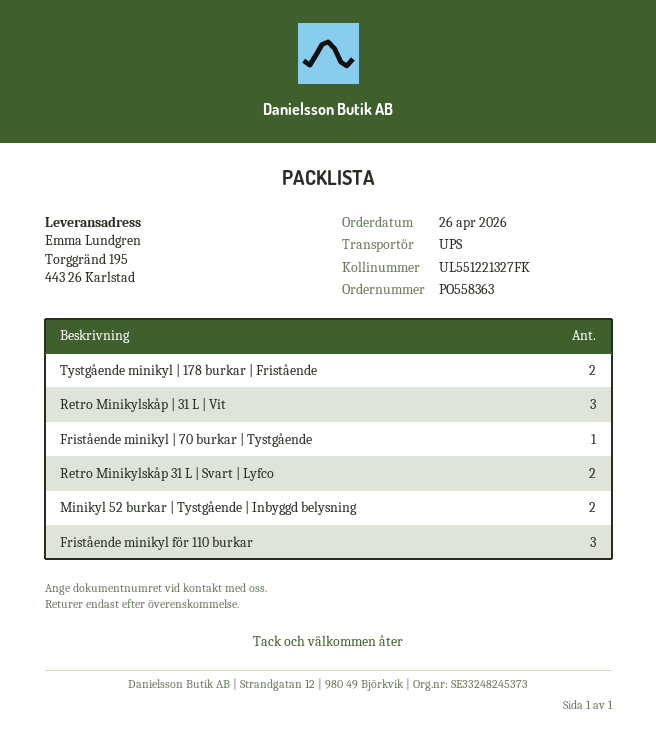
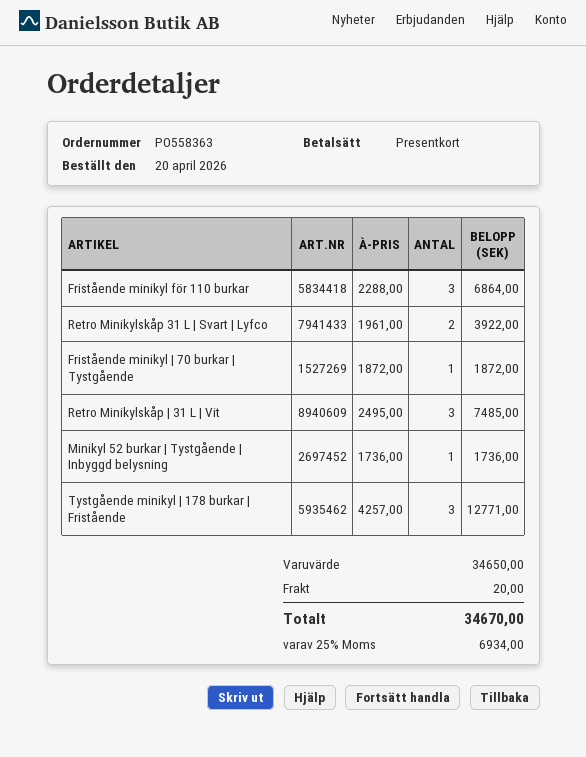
order date: 2026-04-26 -> 2026-04-20
Tystgående minikyl | 178 burkar | Fristående: 2 -> 3
Minikyl 52 burkar | Tystgående | Inbyggd belysning: 2 -> 1

